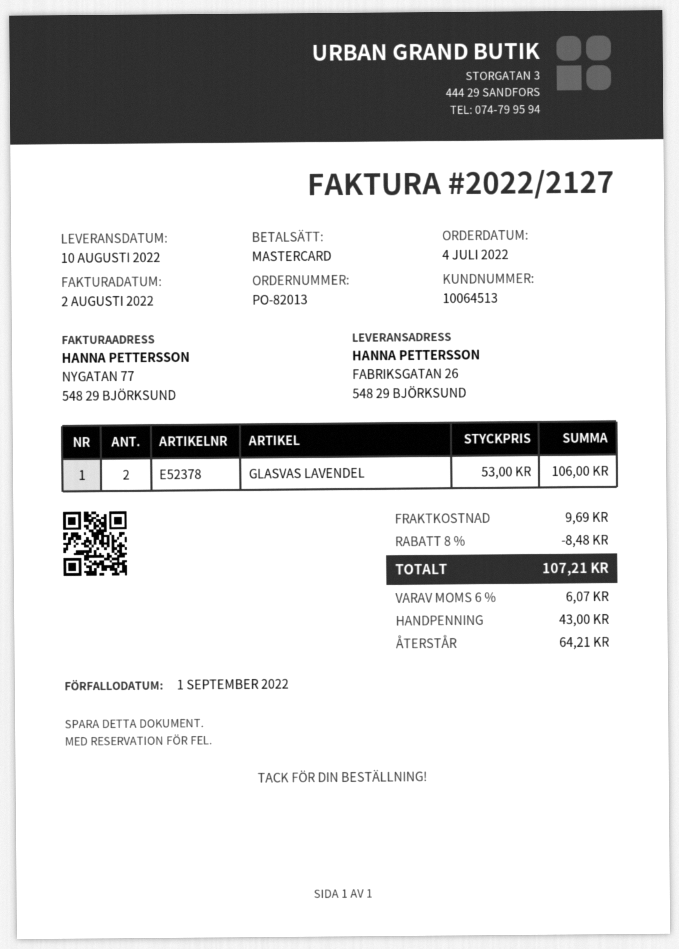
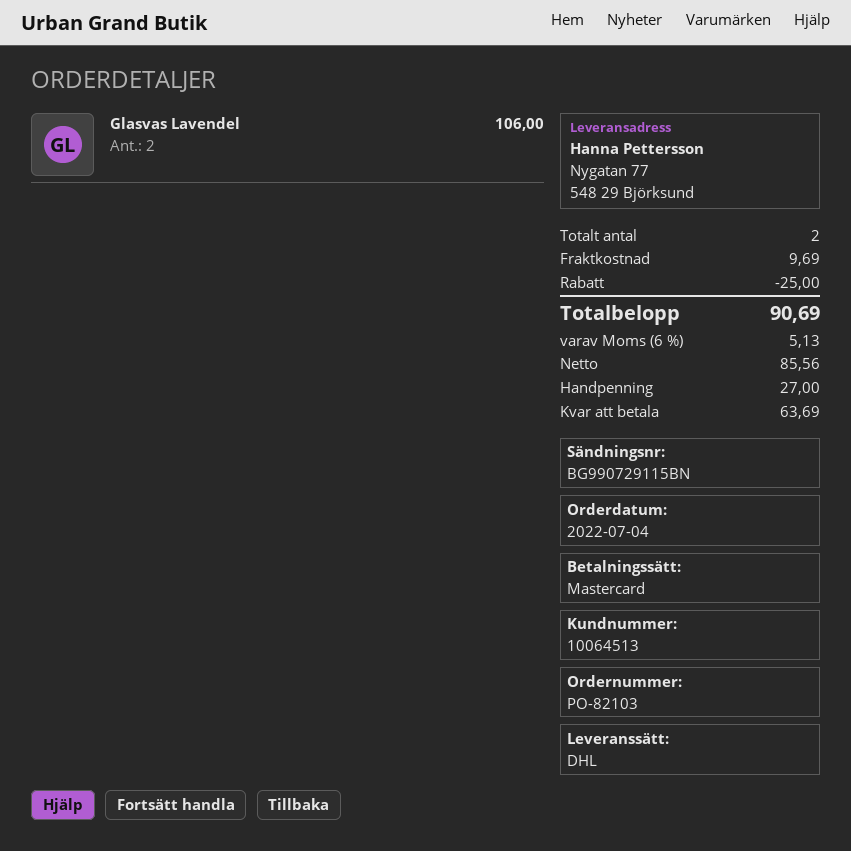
order number: PO-82013 -> PO-82103
ship to: FABRIKSGATAN 26, 548 29 BJÖRKSUND -> Nygatan 77, 548 29 Björksund
discount: 8.48 -> 25.00
tax: 6% = 6.07 -> 6% = 5.13
total: 107.21 -> 90.69
deposit: 43.00 -> 27.00
balance: 64.21 -> 63.69

